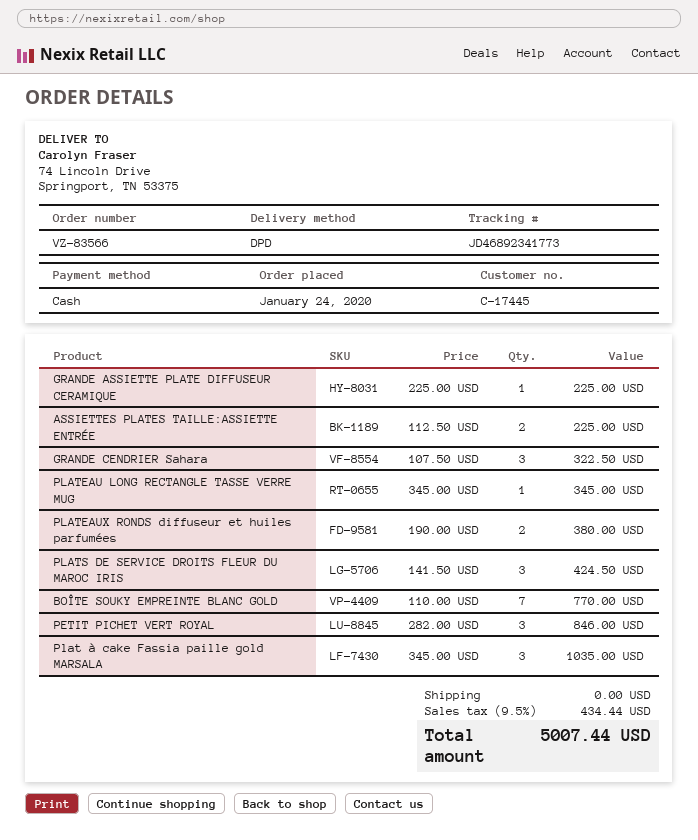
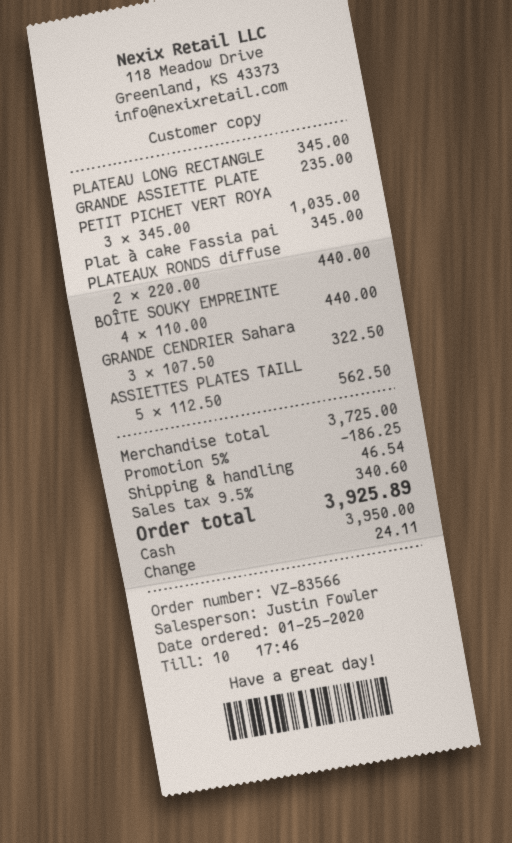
order date: 2020-01-24 -> 2020-01-25
GRANDE ASSIETTE PLATE DIFFUSEUR CERAMIQUE: 1 x 225.00 = 225.00 -> 1 x 235.00 = 235.00
ASSIETTES PLATES TAILLE:ASSIETTE ENTRÉE: 2 x 112.50 = 225.00 -> 5 x 112.50 = 562.50
PLATEAUX RONDS diffuseur et huiles parfumées: 2 x 190.00 = 380.00 -> 2 x 220.00 = 440.00
PLATS DE SERVICE DROITS FLEUR DU MAROC IRIS: 3 x 141.50 = 424.50 -> none
BOÎTE SOUKY EMPREINTE BLANC GOLD: 7 x 110.00 = 770.00 -> 4 x 110.00 = 440.00
PETIT PICHET VERT ROYAL: 3 x 282.00 = 846.00 -> 3 x 345.00 = 1035.00
Plat à cake Fassia paille gold MARSALA: 3 x 345.00 = 1035.00 -> 1 x 345.00 = 345.00
discount: none -> 5% = 186.25
shipping: 0.00 -> 46.54
tax: 9.5% = 434.44 -> 9.5% = 340.60
total: 5007.44 -> 3925.89

